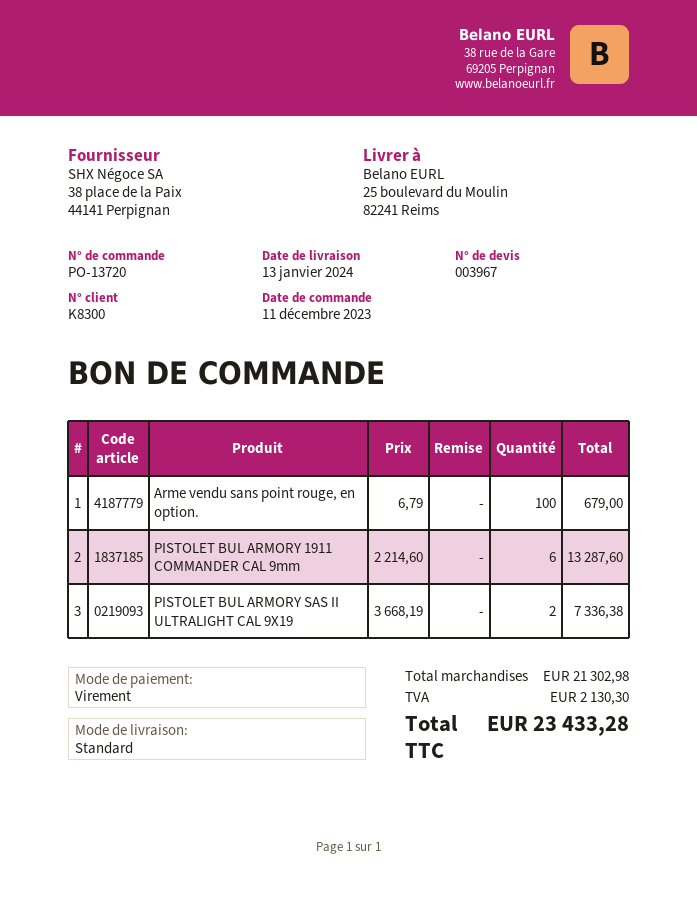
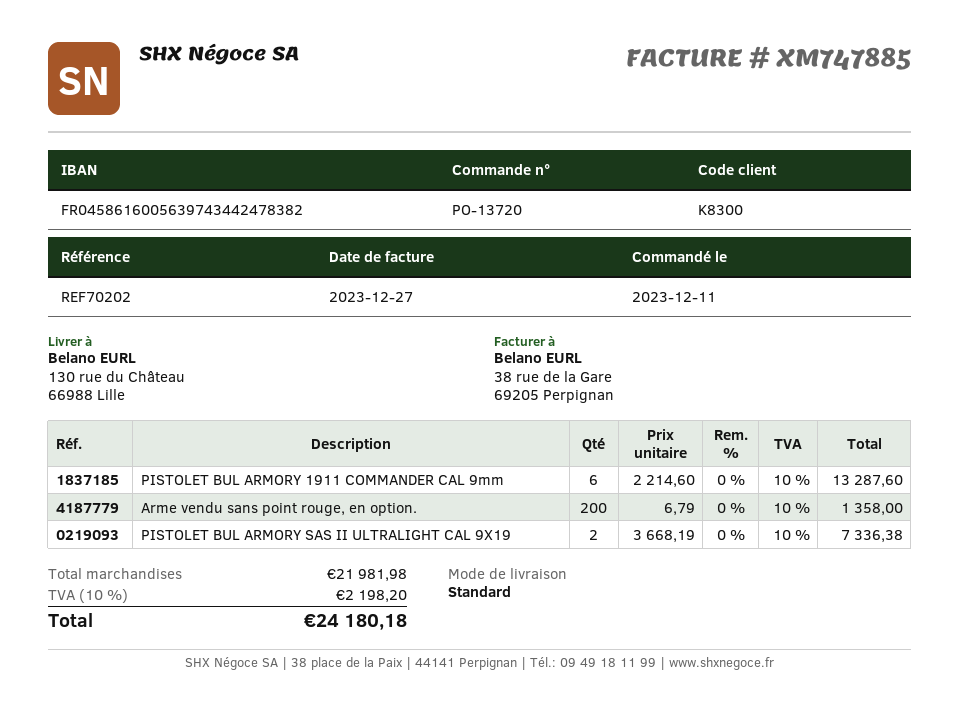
ship to: 25 boulevard du Moulin, 82241 Reims -> 130 rue du Château, 66988 Lille
Arme vendu sans point rouge, en option.: 100 x 6.79 = 679.00 -> 200 x 6.79 = 1358.00
subtotal: 21302.98 -> 21981.98
tax: 2130.30 -> 2198.20
total: 23433.28 -> 24180.18

